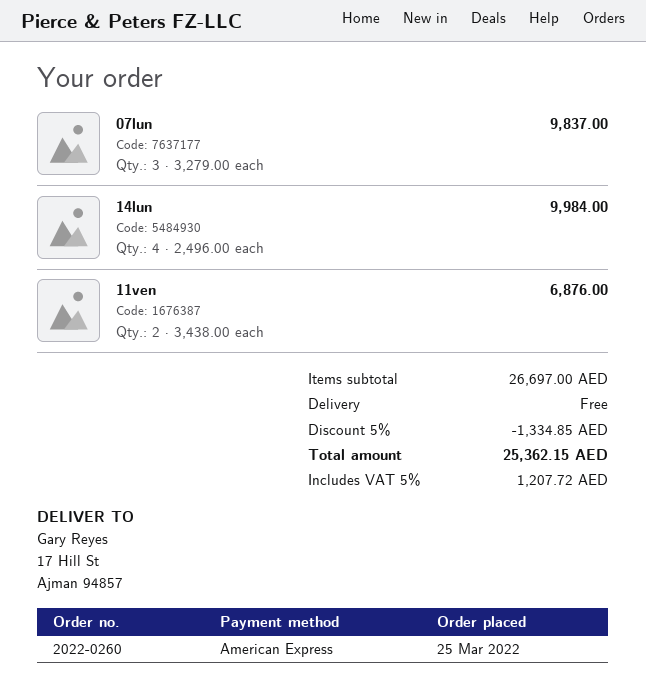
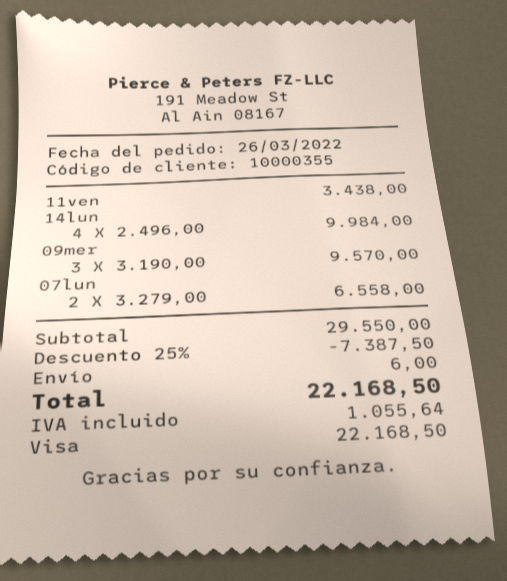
order date: 2022-03-25 -> 2022-03-26
payment method: American Express -> Visa
07lun: 3 x 3279.00 = 9837.00 -> 2 x 3279.00 = 6558.00
11ven: 2 x 3438.00 = 6876.00 -> 1 x 3438.00 = 3438.00
09mer: none -> 3 x 3190.00 = 9570.00
subtotal: 26697.00 -> 29550.00
discount: 5% = 1334.85 -> 25% = 7387.50
shipping: 0.00 -> 6.00
tax: 1207.72 -> 1055.64
total: 25362.15 -> 22168.50

